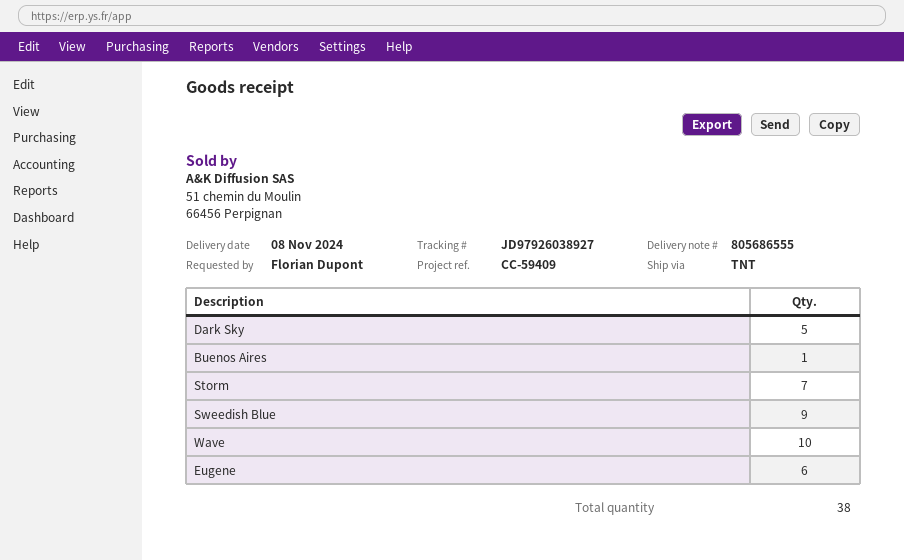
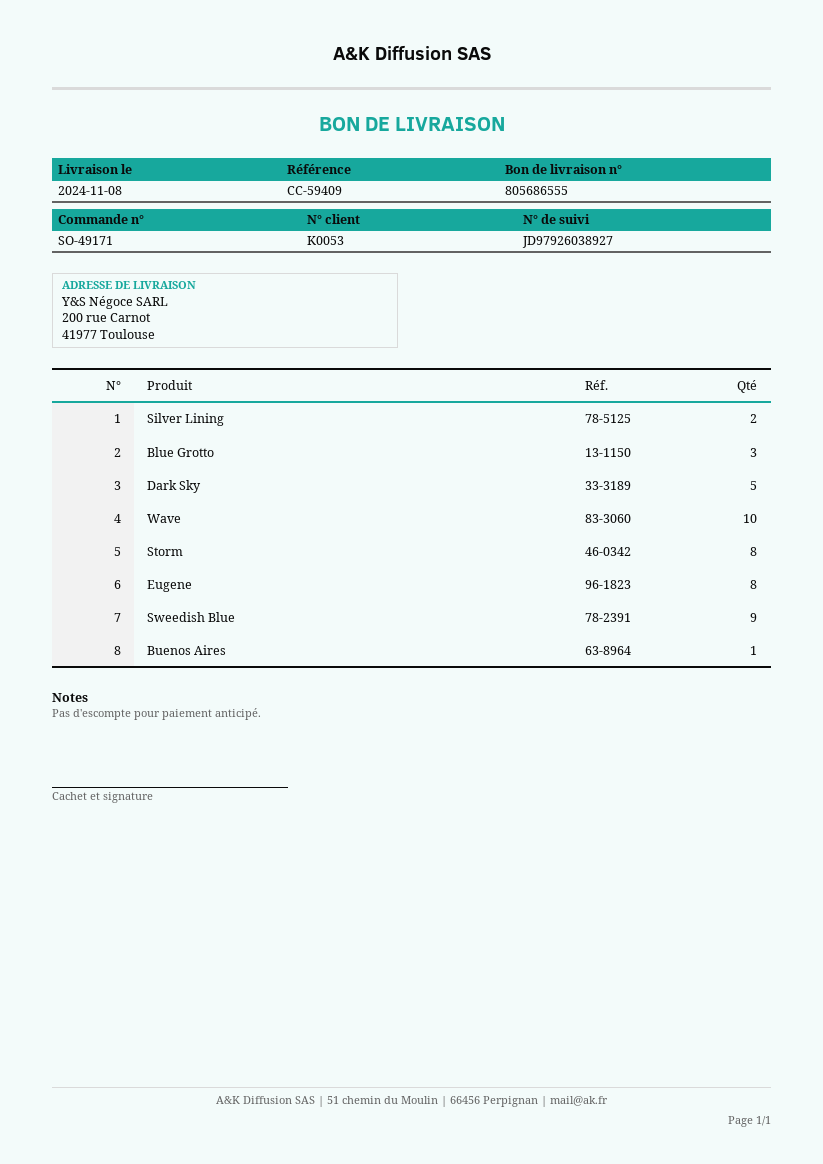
Storm: 7 -> 8
Eugene: 6 -> 8
Silver Lining: none -> 2
Blue Grotto: none -> 3

